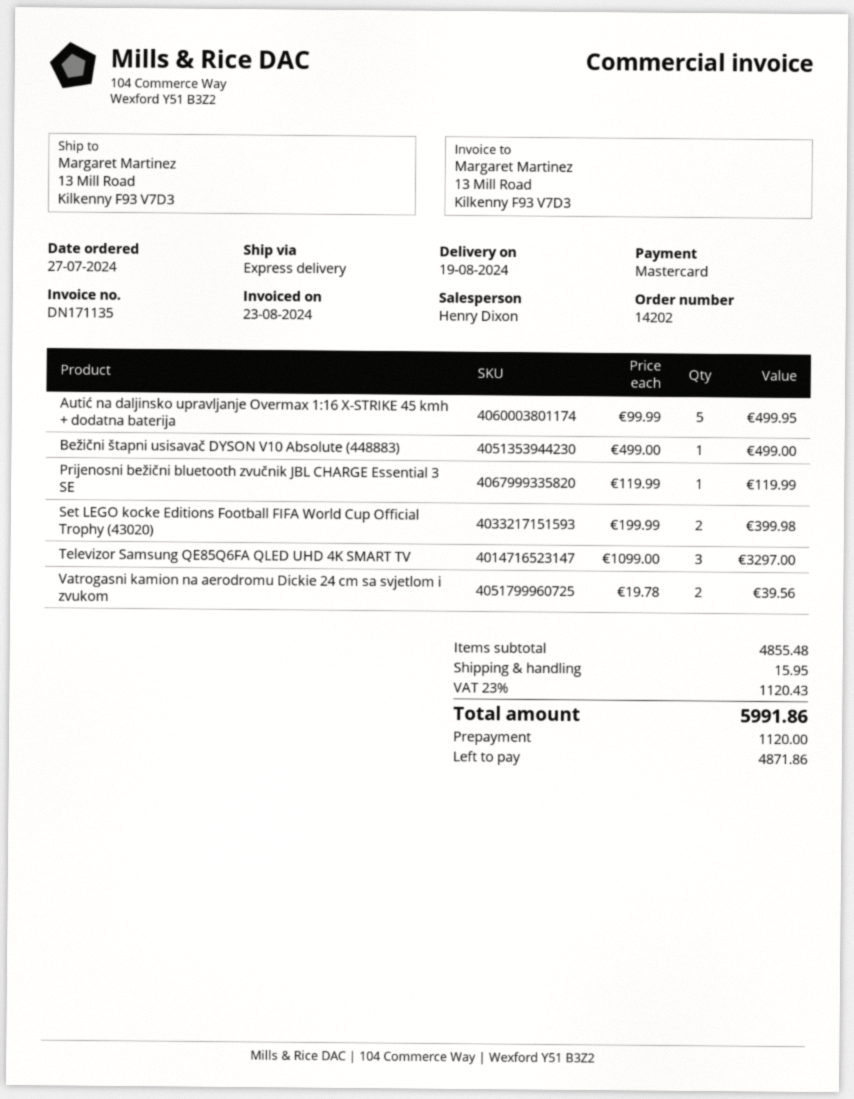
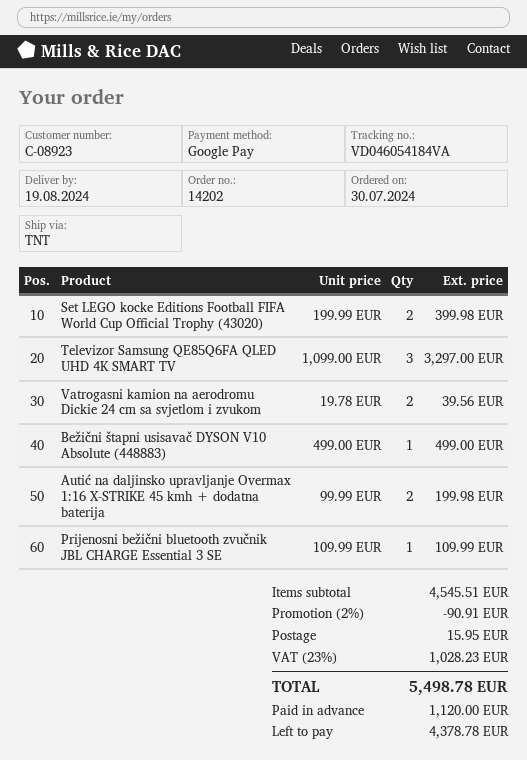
order date: 2024-07-27 -> 2024-07-30
payment method: Mastercard -> Google Pay
shipping method: express -> TNT
Autić na daljinsko upravljanje Overmax 1:16 X-STRIKE 45 kmh + dodatna baterija: 5 x 99.99 = 499.95 -> 2 x 99.99 = 199.98
Prijenosni bežični bluetooth zvučnik JBL CHARGE Essential 3 SE: 1 x 119.99 = 119.99 -> 1 x 109.99 = 109.99
subtotal: 4855.48 -> 4545.51
discount: none -> 2% = 90.91
tax: 23% = 1120.43 -> 23% = 1028.23
total: 5991.86 -> 5498.78
balance: 4871.86 -> 4378.78

